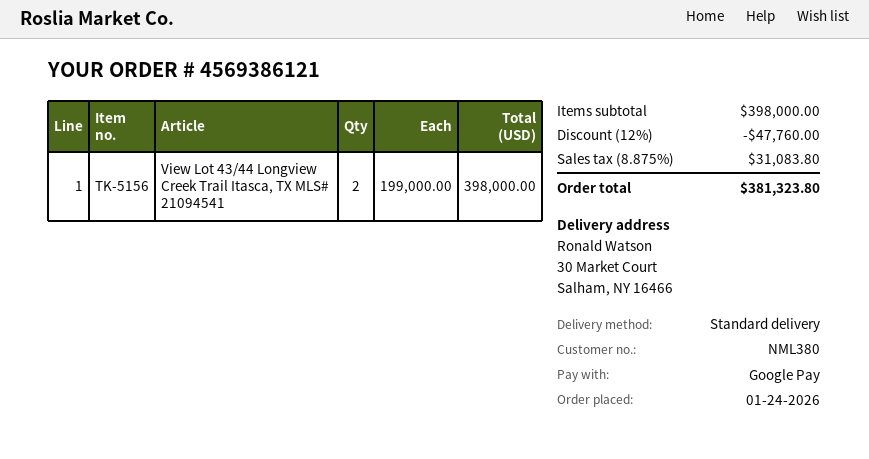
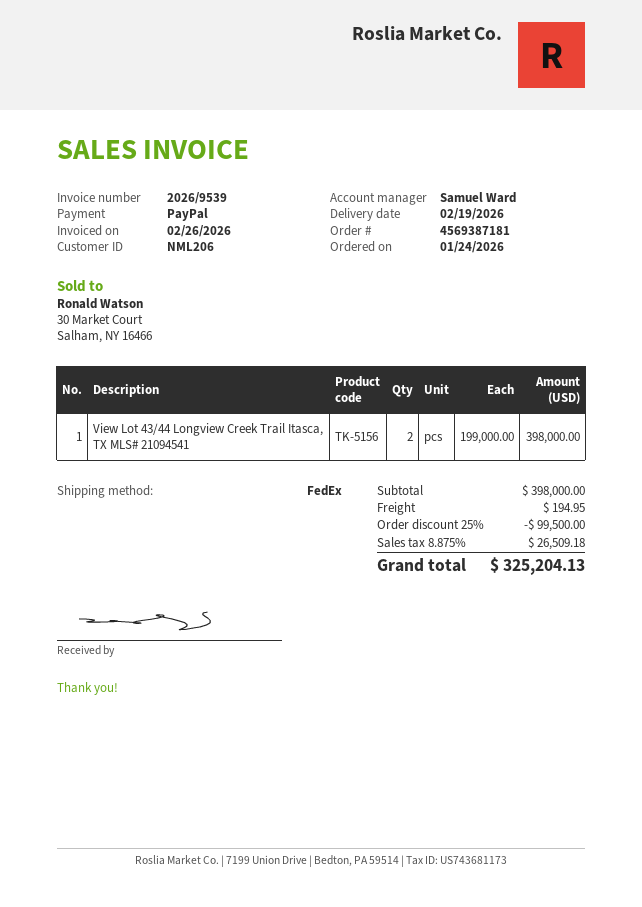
order number: 4569386121 -> 4569387181
customer number: NML380 -> NML206
payment method: Google Pay -> PayPal
shipping method: standard -> FedEx
discount: 12% = 47760.00 -> 25% = 99500.00
shipping: none -> 194.95
tax: 8.875% = 31083.80 -> 8.875% = 26509.18
total: 381323.80 -> 325204.13

